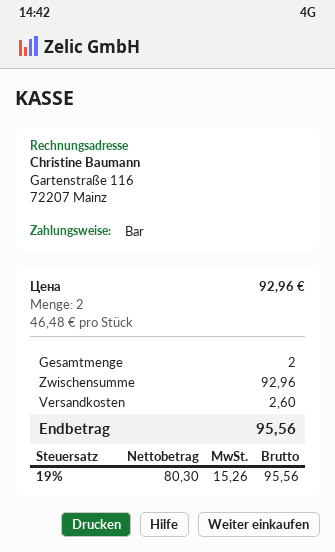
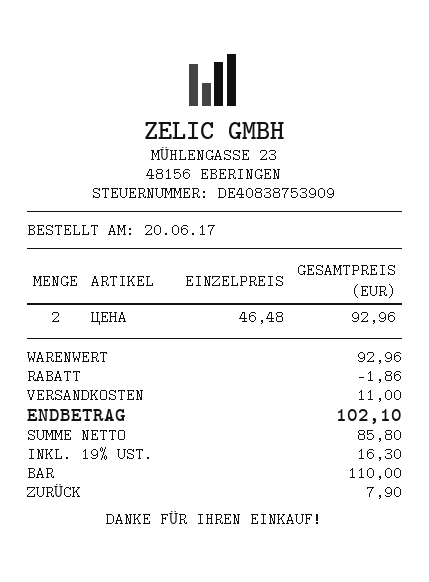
discount: none -> 1.86
shipping: 2.60 -> 11.00
net: 80.30 -> 85.80
tax: 19% = 15.26 -> 19% = 16.30
total: 95.56 -> 102.10

